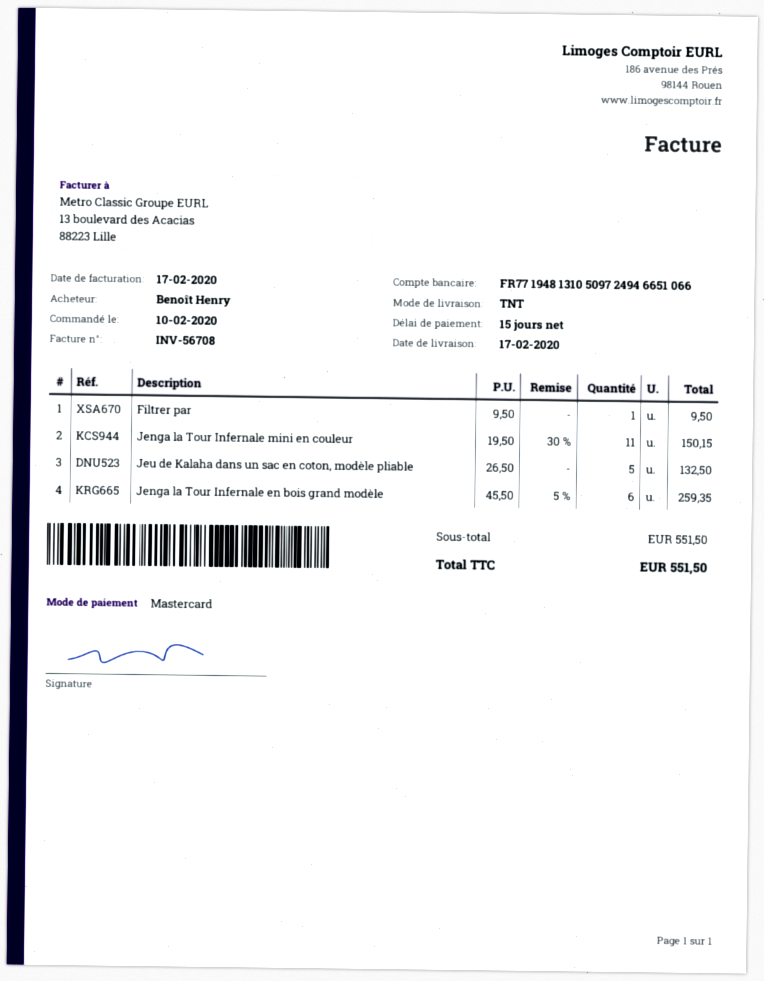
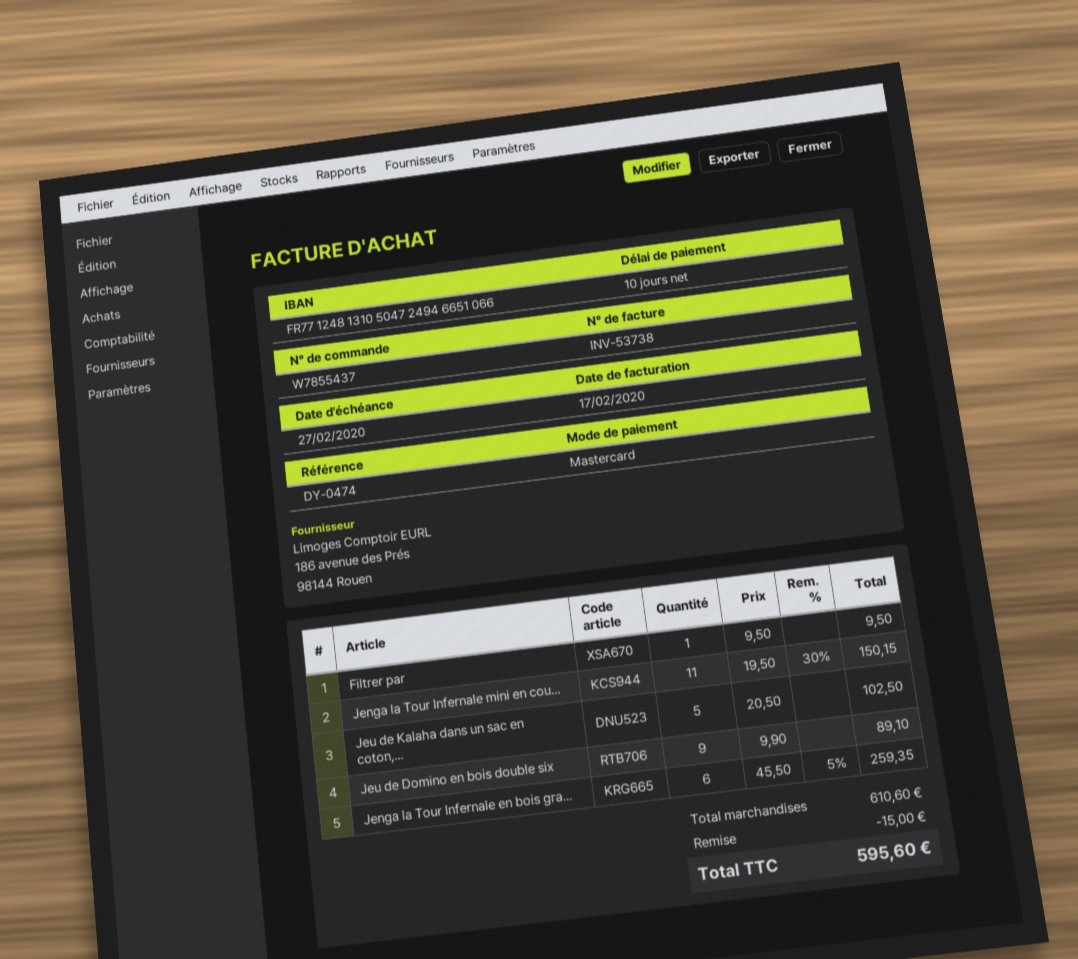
invoice number: INV-56708 -> INV-53738
payment terms: 15 days -> 10 days
bank account: FR7719481310509724946651066 -> FR7712481310504724946651066
Jeu de Kalaha dans un sac en coton, modèle pliable: 5 x 26.50 = 132.50 -> 5 x 20.50 = 102.50
Jeu de Domino en bois double six: none -> 9 x 9.90 = 89.10
subtotal: 551.50 -> 610.60
discount: none -> 15.00
total: 551.50 -> 595.60

